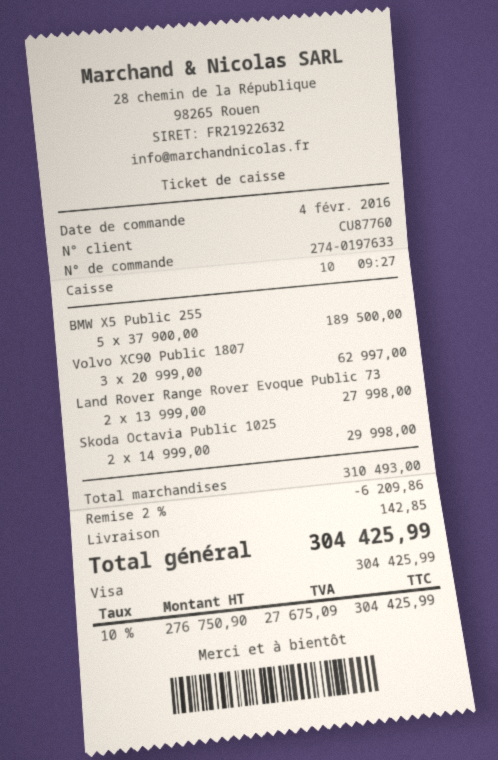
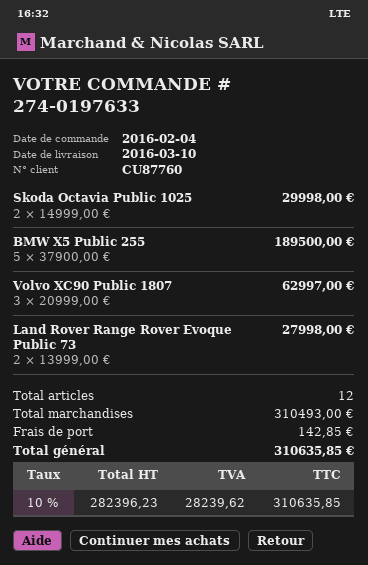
discount: 2% = 6209.86 -> none
net: 276750.90 -> 282396.23
tax: 10% = 27675.09 -> 10% = 28239.62
total: 304425.99 -> 310635.85

